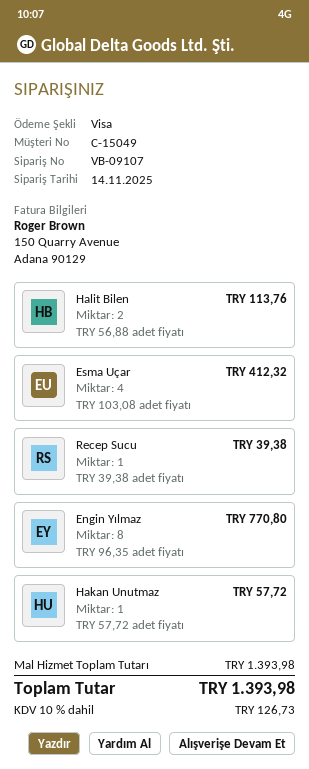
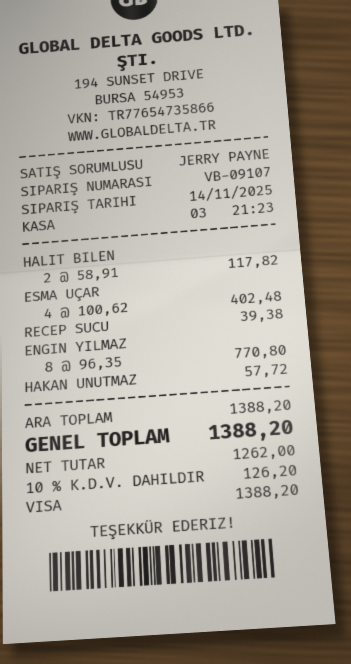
Halit Bilen: 2 x 56.88 = 113.76 -> 2 x 58.91 = 117.82
Esma Uçar: 4 x 103.08 = 412.32 -> 4 x 100.62 = 402.48
subtotal: 1393.98 -> 1388.20
tax: 10% = 126.73 -> 10% = 126.20
total: 1393.98 -> 1388.20

